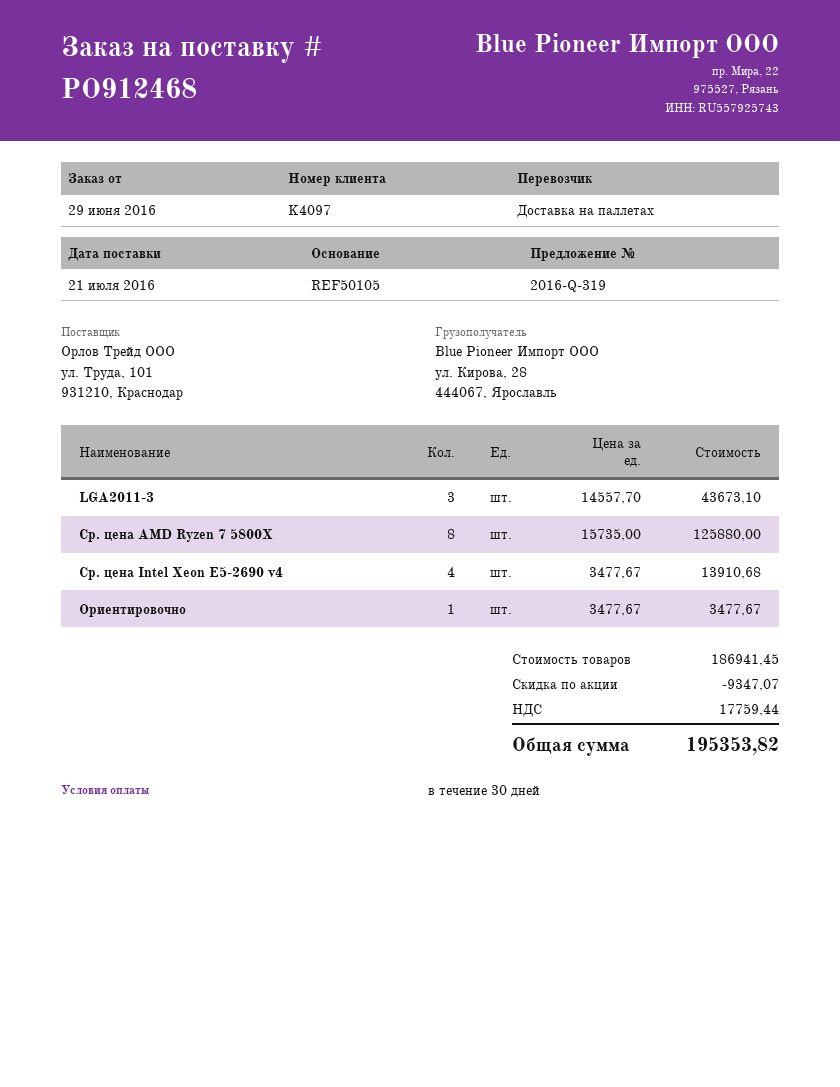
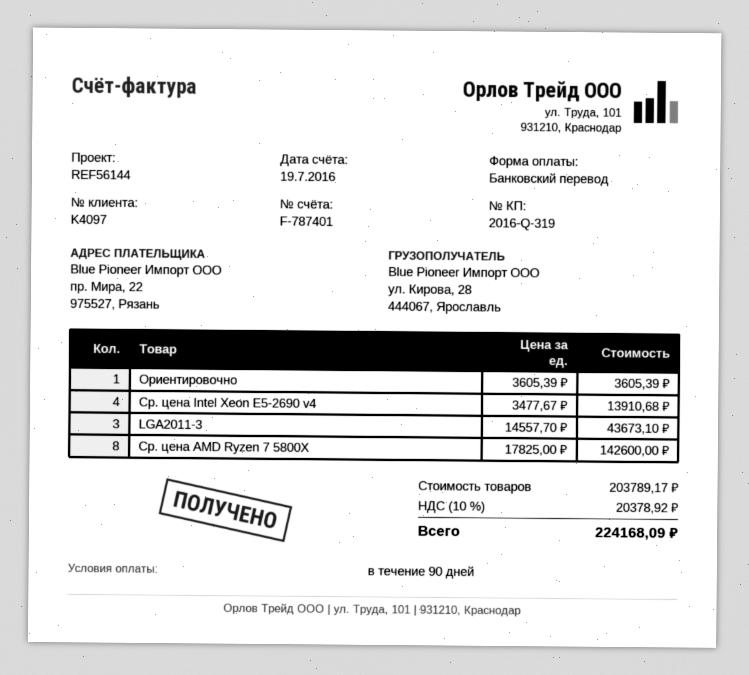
payment terms: 30 days -> 90 days
reference: REF50105 -> REF56144
Ср. цена AMD Ryzen 7 5800X: 8 x 15735.00 = 125880.00 -> 8 x 17825.00 = 142600.00
Ориентировочно: 1 x 3477.67 = 3477.67 -> 1 x 3605.39 = 3605.39
subtotal: 186941.45 -> 203789.17
discount: 9347.07 -> none
tax: 17759.44 -> 20378.92
total: 195353.82 -> 224168.09

